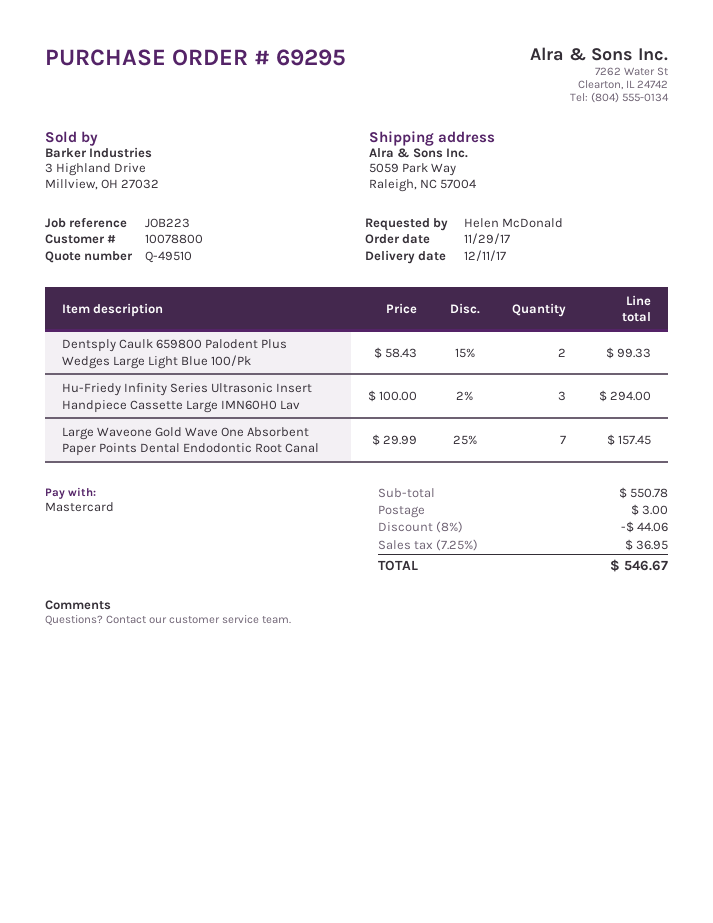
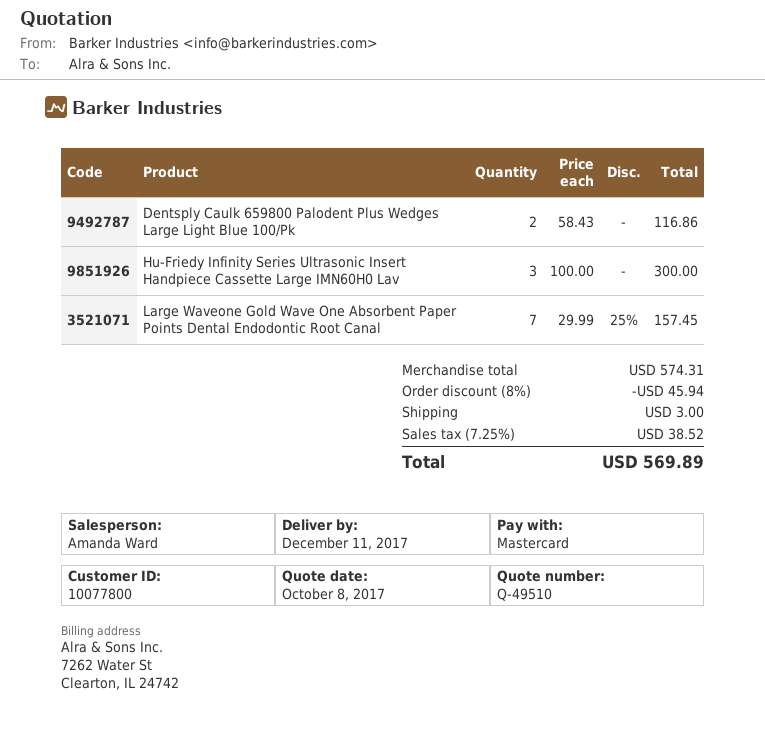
customer number: 10078800 -> 10077800
Dentsply Caulk 659800 Palodent Plus Wedges Large Light Blue 100/Pk: 2 x 58.43 - 15% = 99.33 -> 2 x 58.43 = 116.86
Hu-Friedy Infinity Series Ultrasonic Insert Handpiece Cassette Large IMN60H0 Lav: 3 x 100.00 - 2% = 294.00 -> 3 x 100.00 = 300.00
subtotal: 550.78 -> 574.31
discount: 8% = 44.06 -> 8% = 45.94
tax: 7.25% = 36.95 -> 7.25% = 38.52
total: 546.67 -> 569.89

